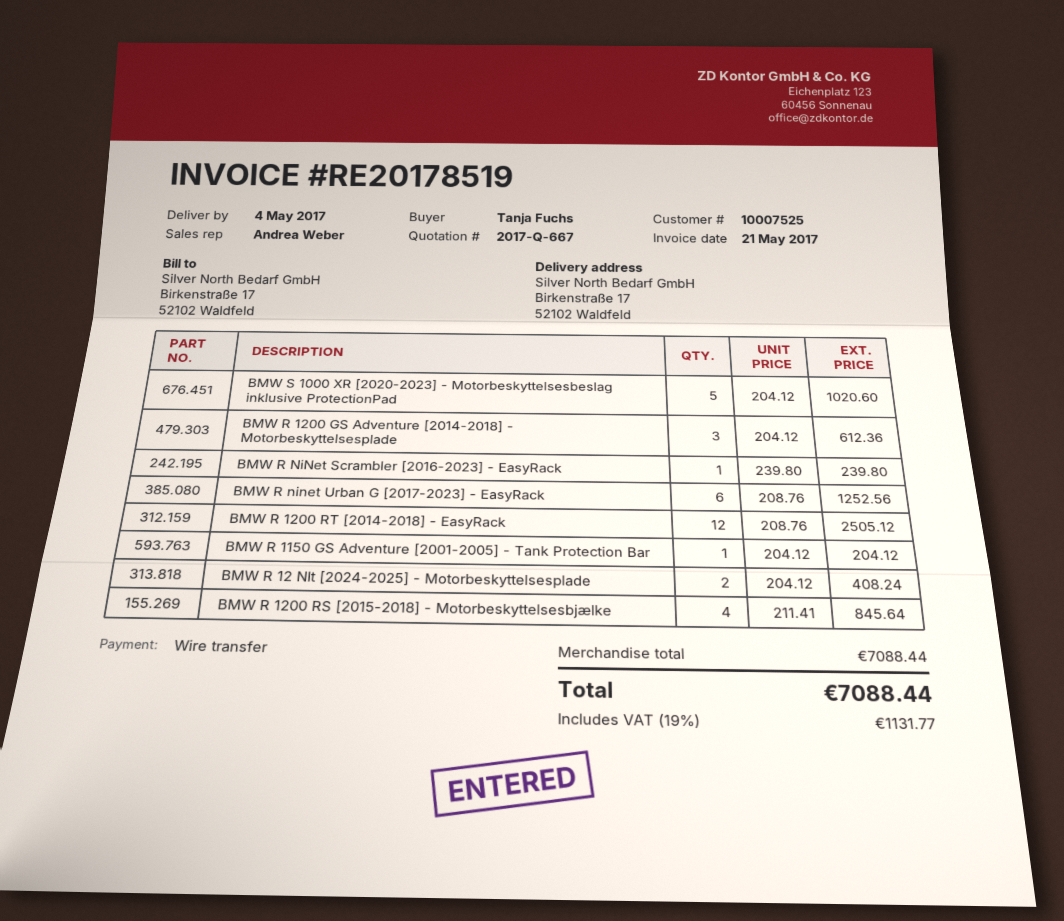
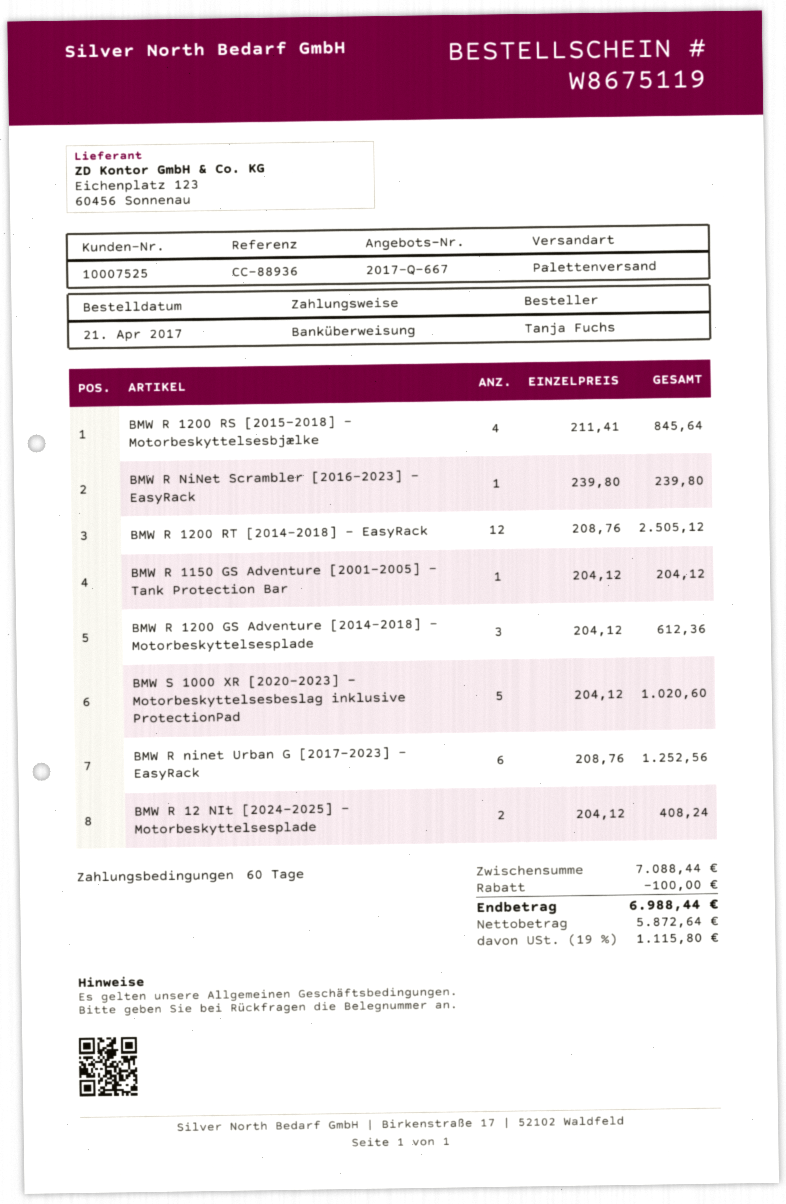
discount: none -> 100.00
tax: 19% = 1131.77 -> 19% = 1115.80
total: 7088.44 -> 6988.44

